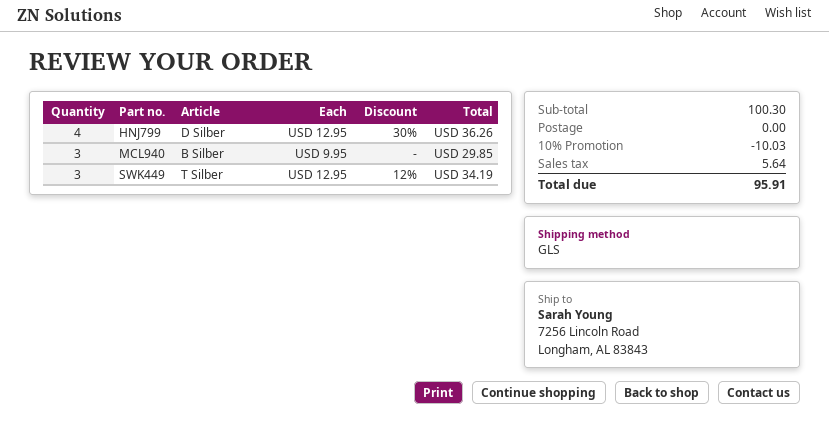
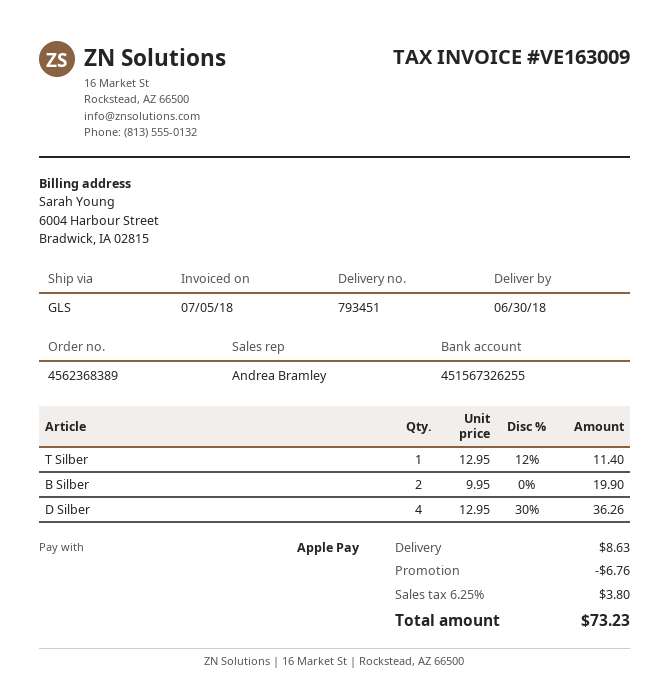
B Silber: 3 x 9.95 = 29.85 -> 2 x 9.95 = 19.90
T Silber: 3 x 12.95 - 12% = 34.19 -> 1 x 12.95 - 12% = 11.40
discount: 10.03 -> 6.76
shipping: 0.00 -> 8.63
tax: 5.64 -> 3.80
total: 95.91 -> 73.23

